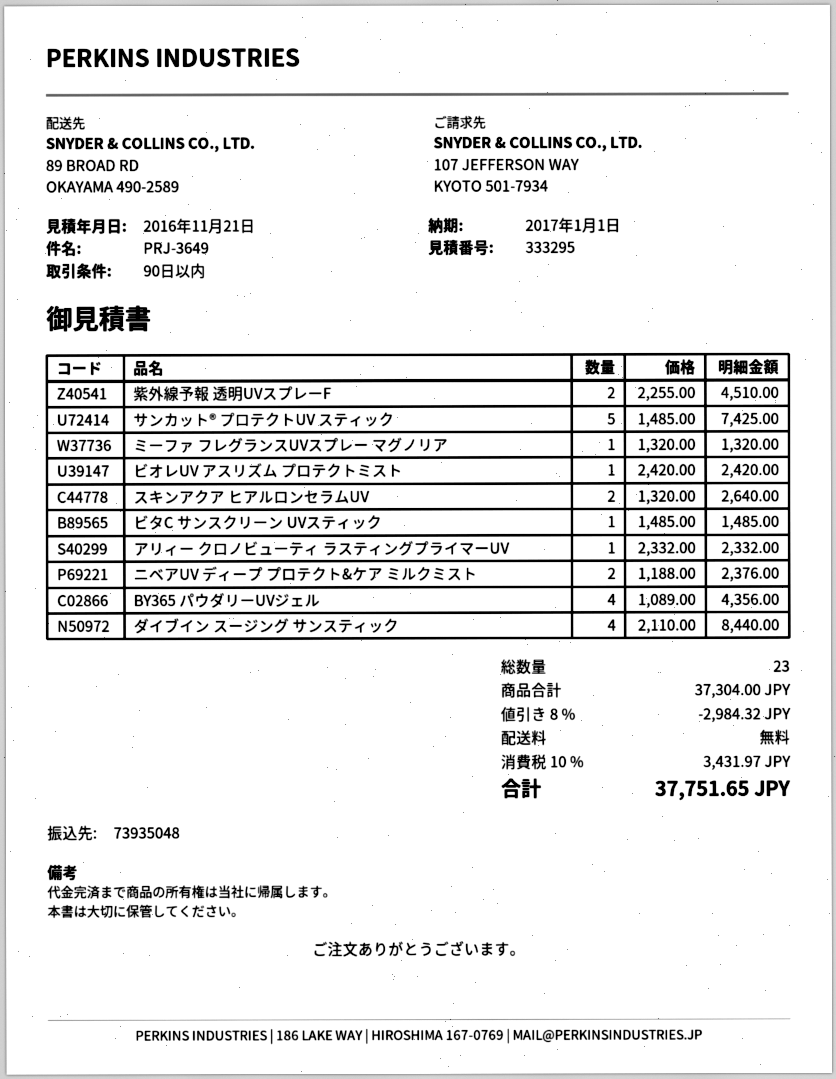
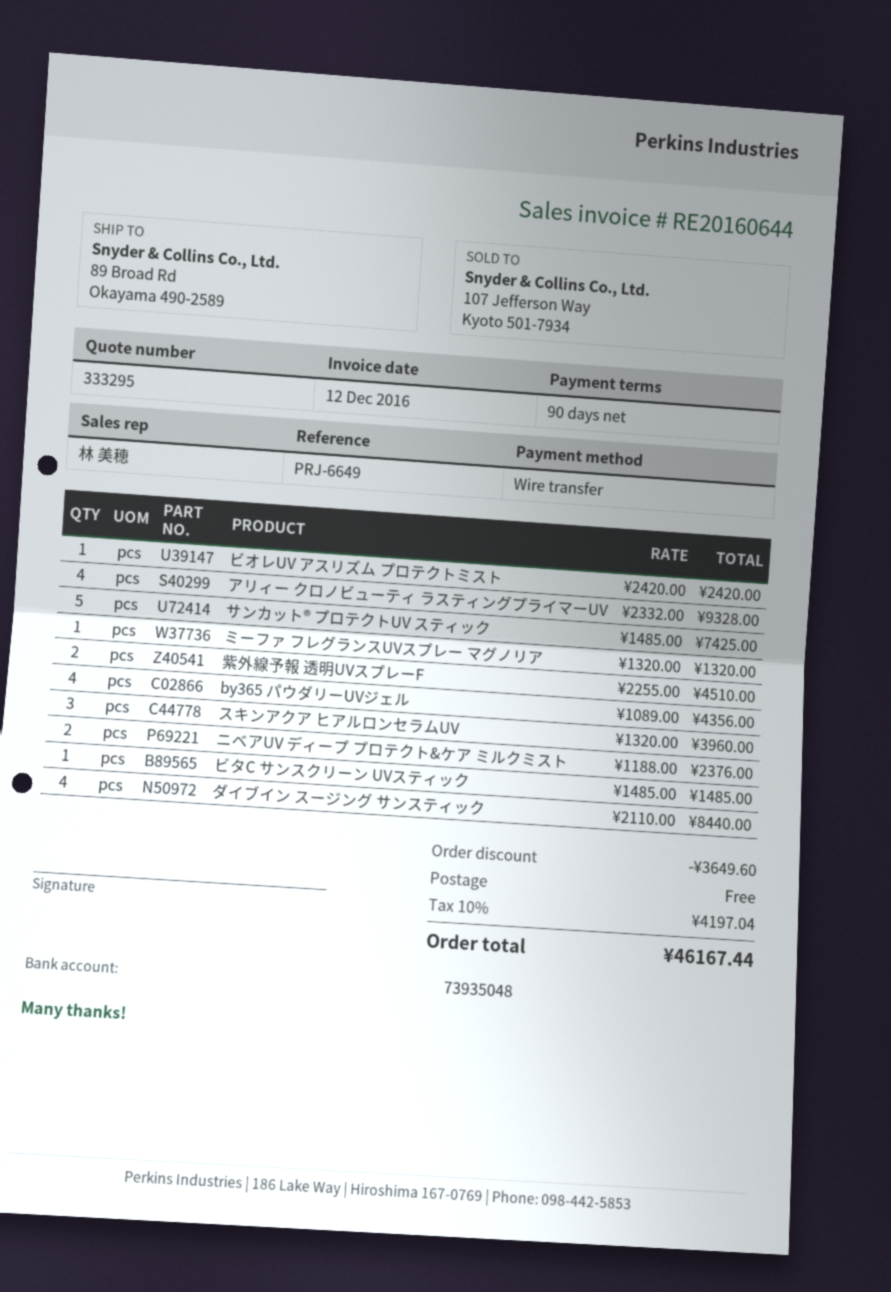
reference: PRJ-3649 -> PRJ-6649
スキンアクア ヒアルロンセラムUV: 2 x 1320.00 = 2640.00 -> 3 x 1320.00 = 3960.00
アリィー クロノビューティ ラスティングプライマーUV: 1 x 2332.00 = 2332.00 -> 4 x 2332.00 = 9328.00
discount: 2984.32 -> 3649.60
tax: 10% = 3431.97 -> 10% = 4197.04
total: 37751.65 -> 46167.44

